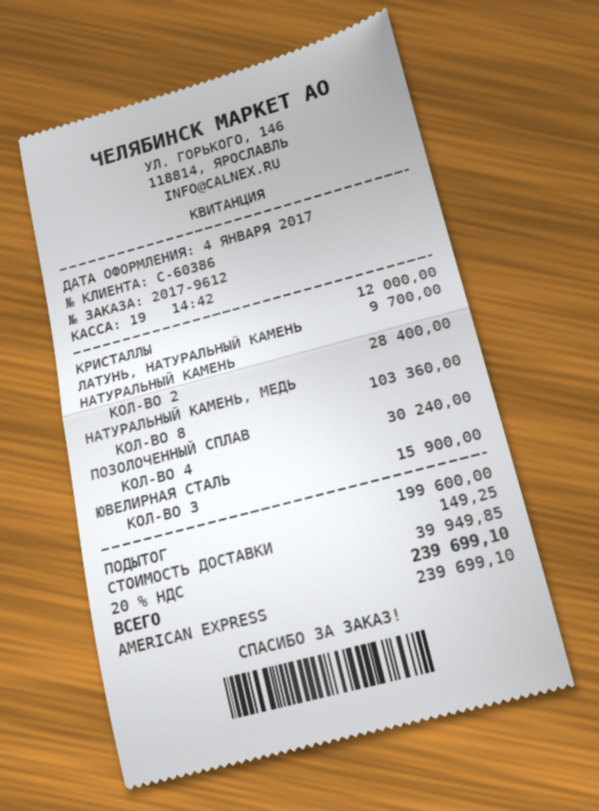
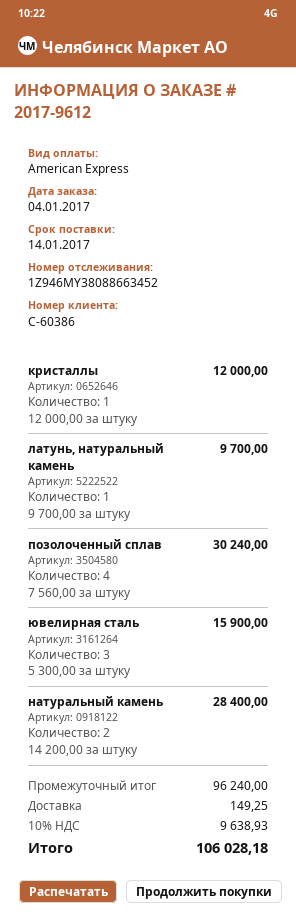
НАТУРАЛЬНЫЙ КАМЕНЬ, МЕДЬ: 8 for 103360.00 -> none
subtotal: 199600.00 -> 96240.00
tax: 20% = 39949.85 -> 10% = 9638.93
total: 239699.10 -> 106028.18

